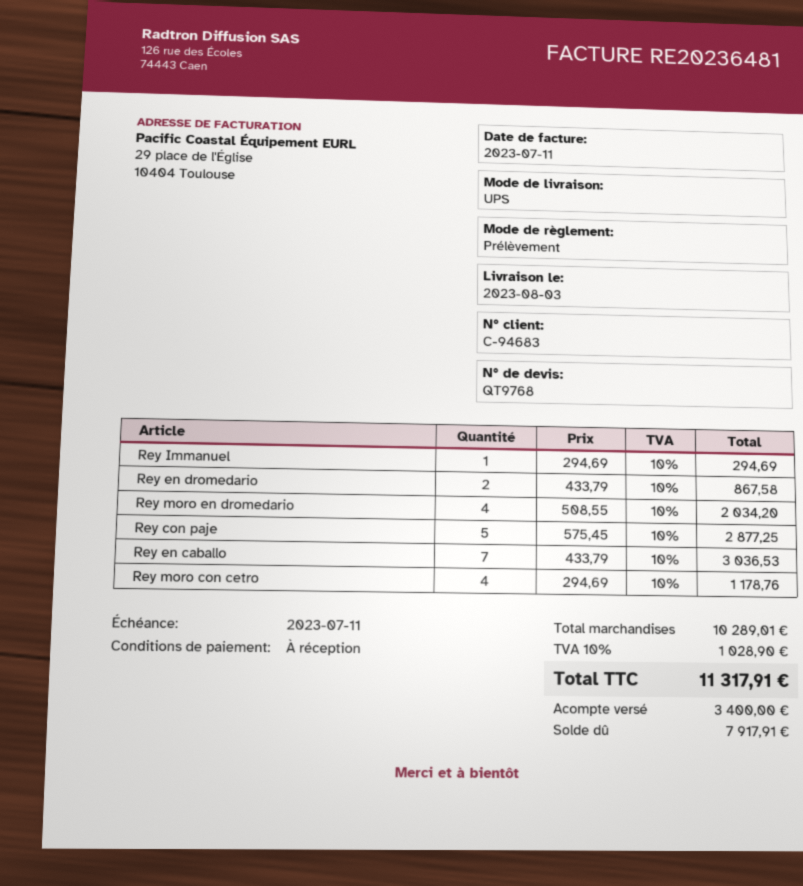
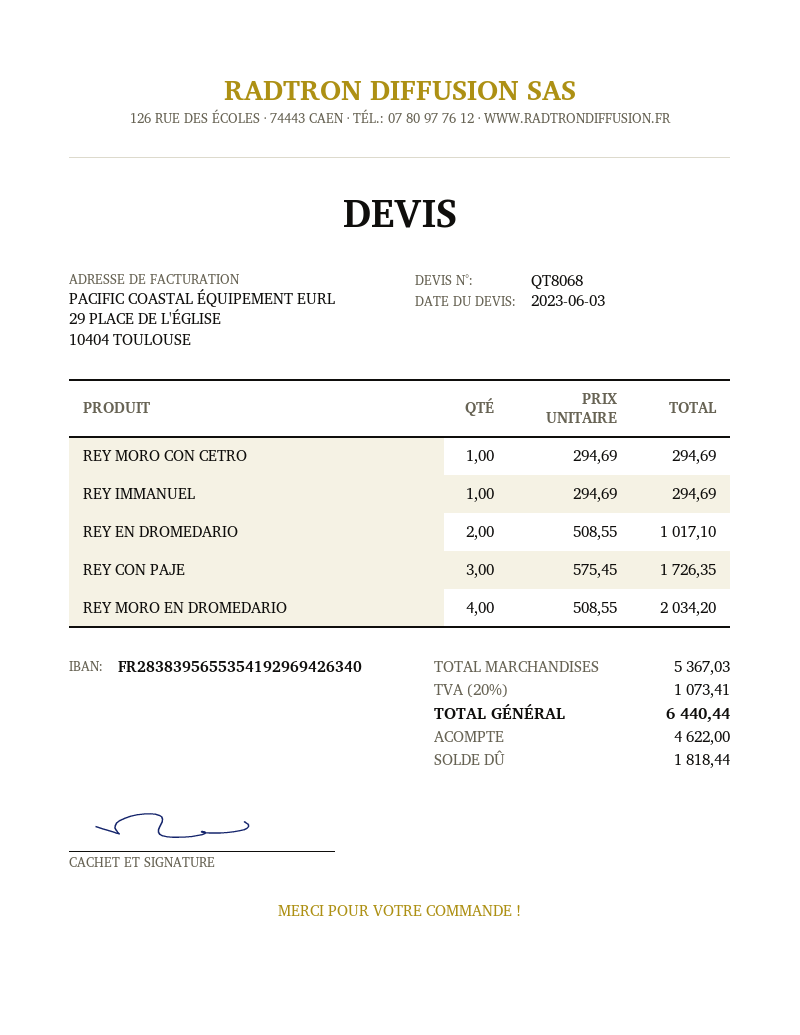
quote number: QT9768 -> QT8068
Rey en dromedario: 2 x 433.79 = 867.58 -> 2 x 508.55 = 1017.10
Rey con paje: 5 x 575.45 = 2877.25 -> 3 x 575.45 = 1726.35
Rey en caballo: 7 x 433.79 = 3036.53 -> none
Rey moro con cetro: 4 x 294.69 = 1178.76 -> 1 x 294.69 = 294.69
subtotal: 10289.01 -> 5367.03
tax: 10% = 1028.90 -> 20% = 1073.41
total: 11317.91 -> 6440.44
deposit: 3400.00 -> 4622.00
balance: 7917.91 -> 1818.44

